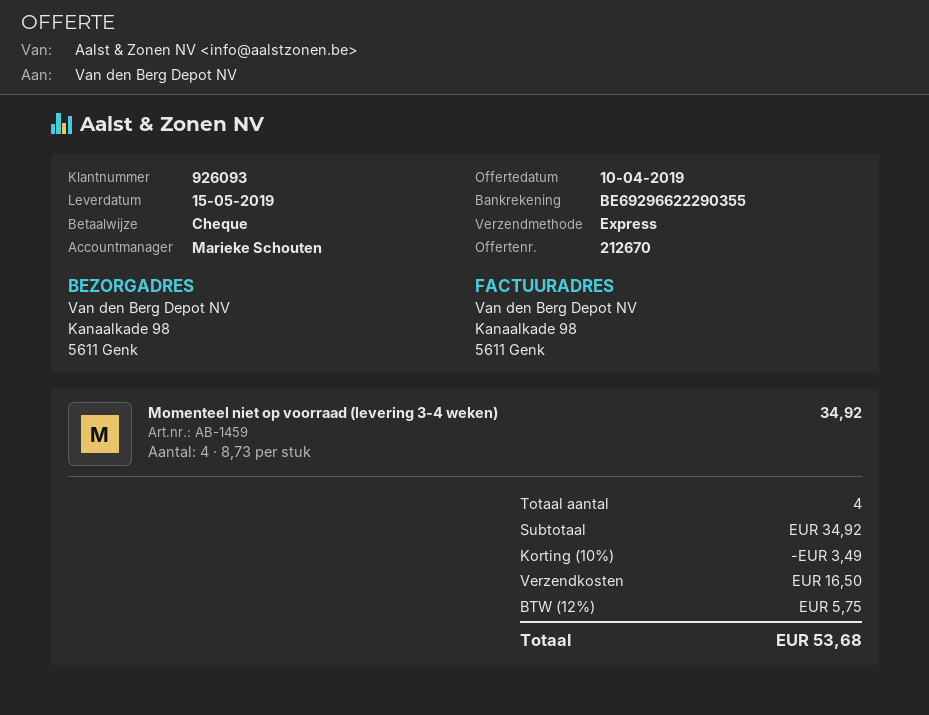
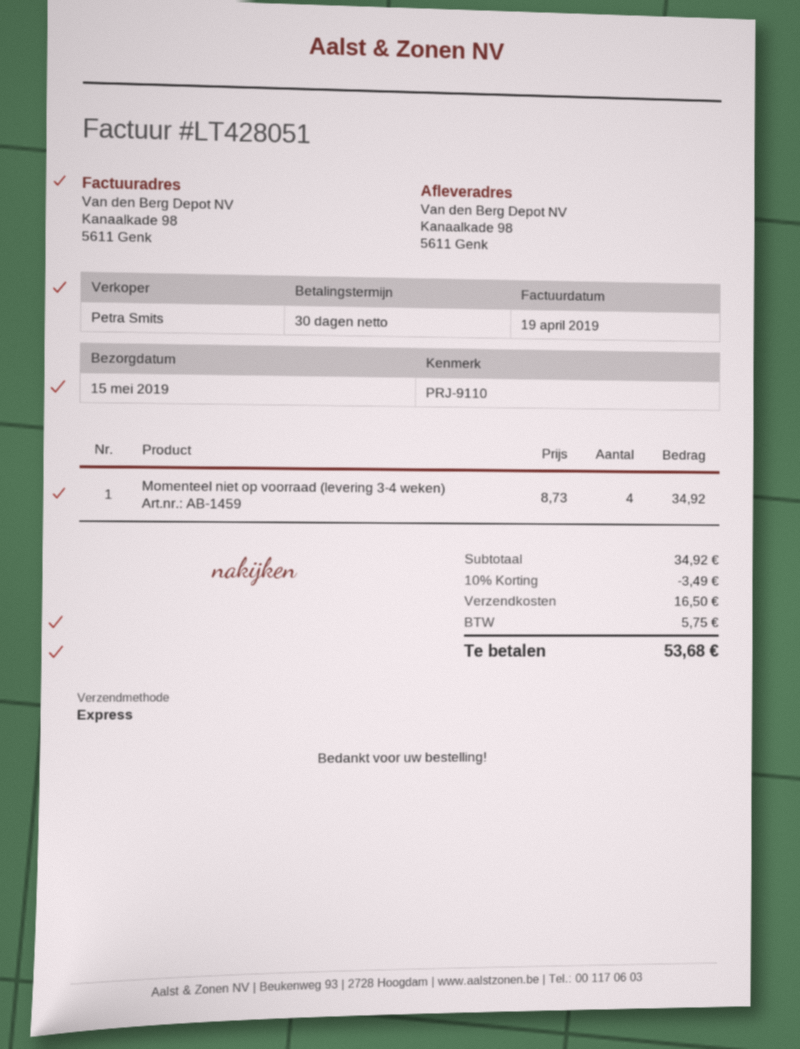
sales rep: Marieke Schouten -> Petra Smits

